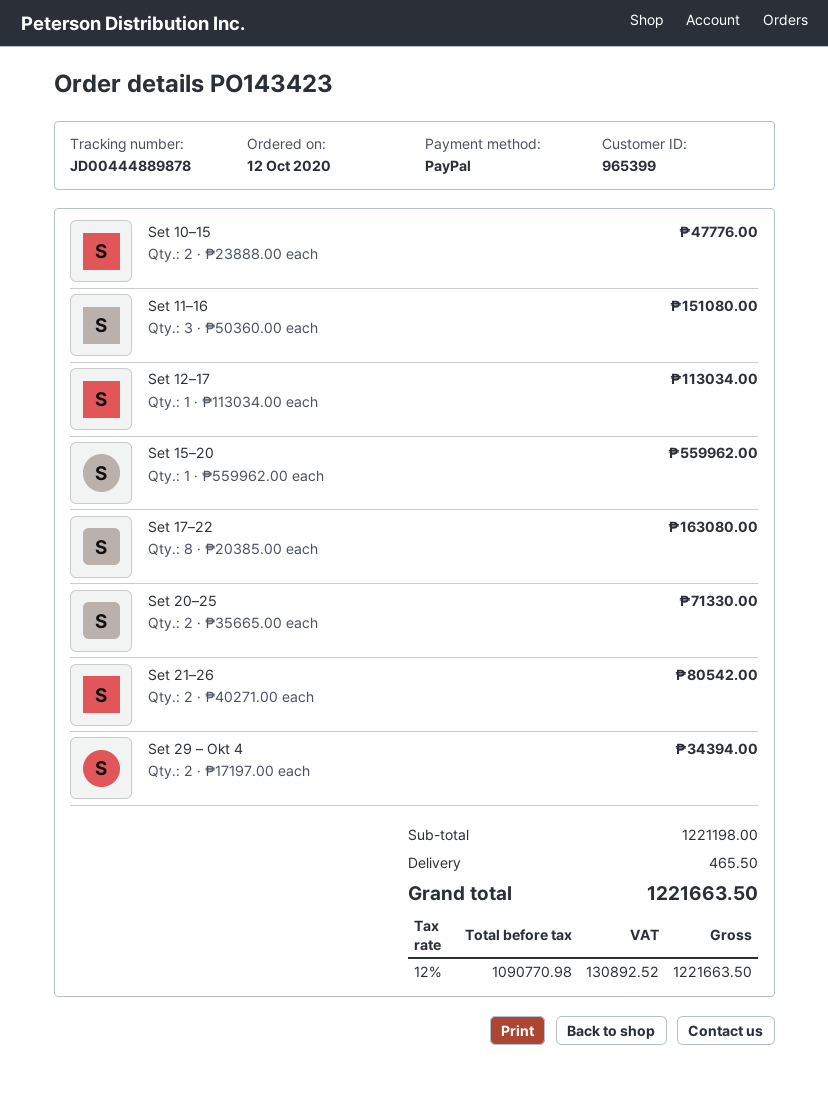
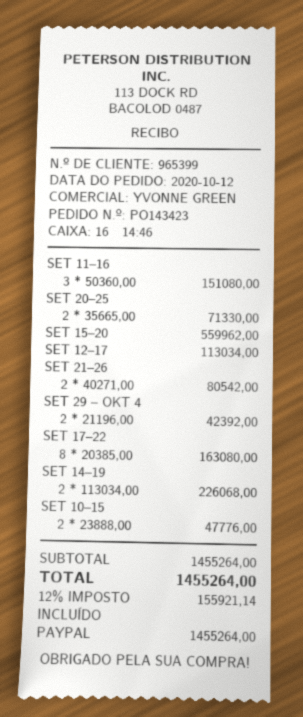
Set 29 – Okt 4: 2 x 17197.00 = 34394.00 -> 2 x 21196.00 = 42392.00
SET 14–19: none -> 2 x 113034.00 = 226068.00
subtotal: 1221198.00 -> 1455264.00
shipping: 465.50 -> none
tax: 12% = 130892.52 -> 12% = 155921.14
total: 1221663.50 -> 1455264.00

